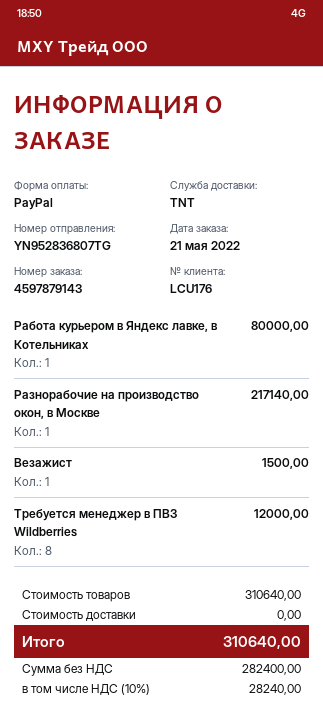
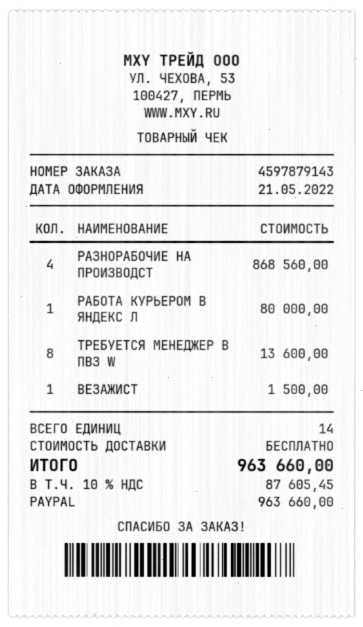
Разнорабочие на производство окон, в Москве: 1 for 217140.00 -> 4 for 868560.00
Требуется менеджер в ПВЗ Wildberries: 8 for 12000.00 -> 8 for 13600.00
tax: 10% = 28240.00 -> 10% = 87605.45
total: 310640.00 -> 963660.00

